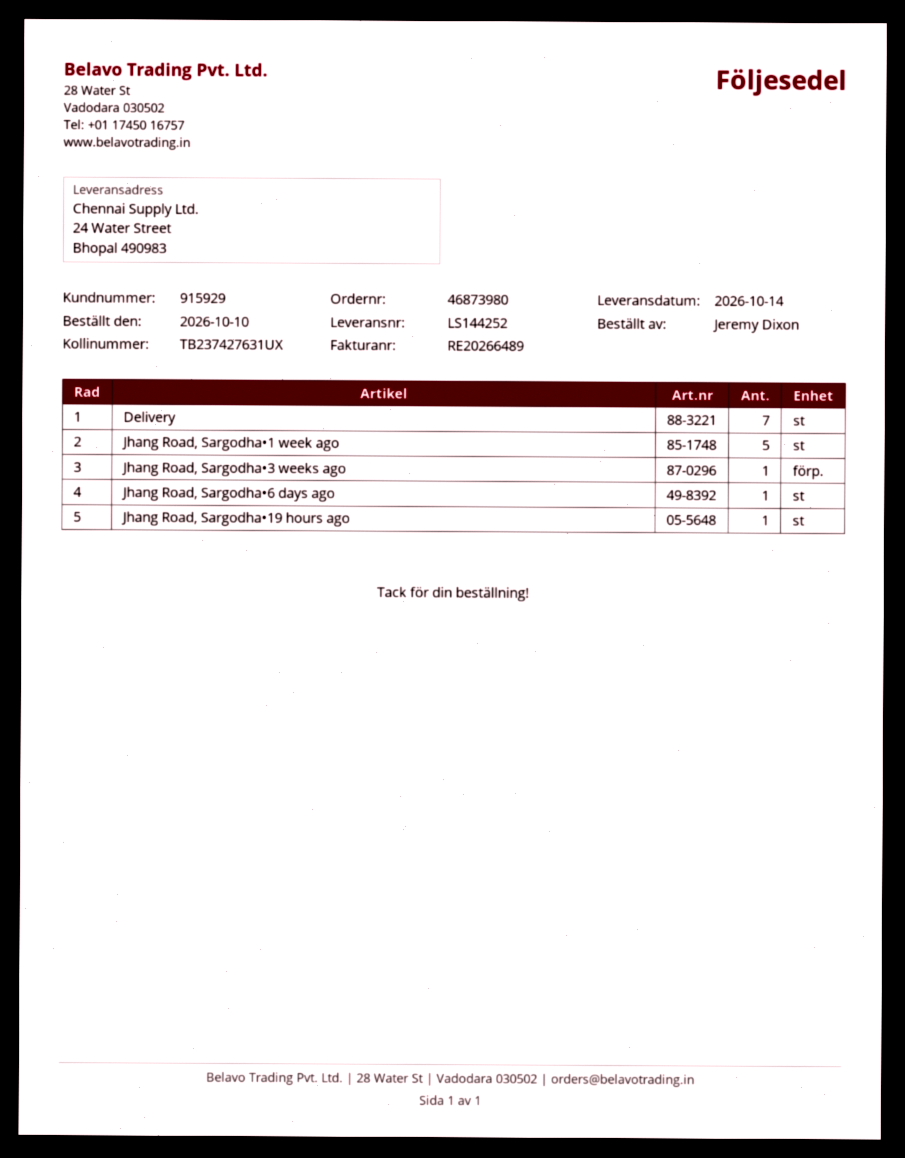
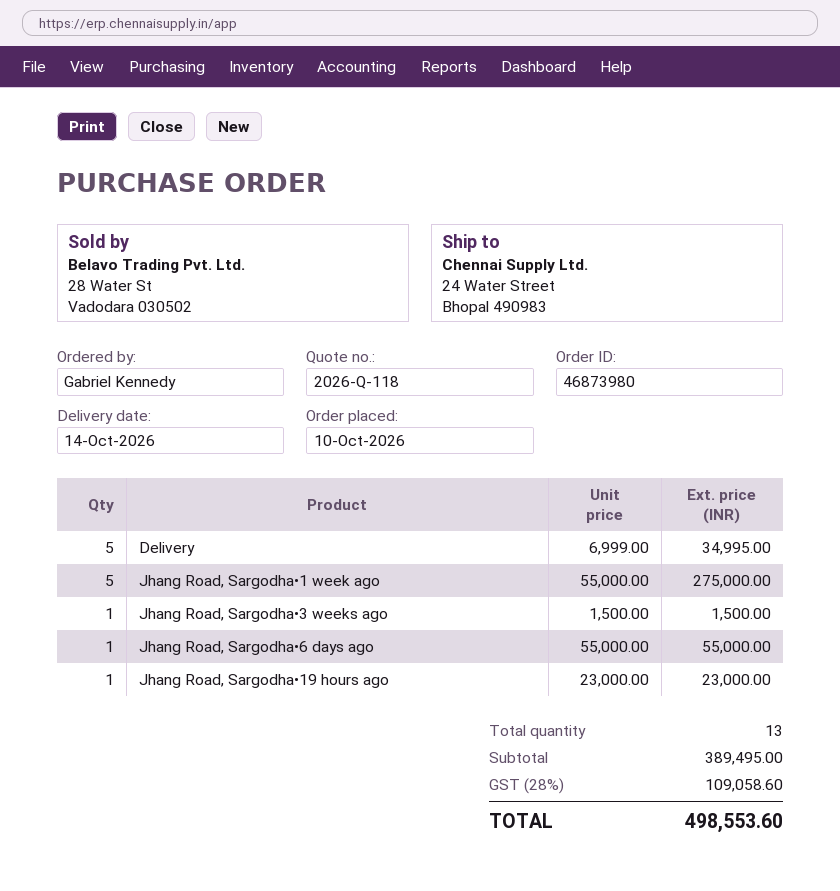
ordered by: Jeremy Dixon -> Gabriel Kennedy
Delivery: 7 -> 5

